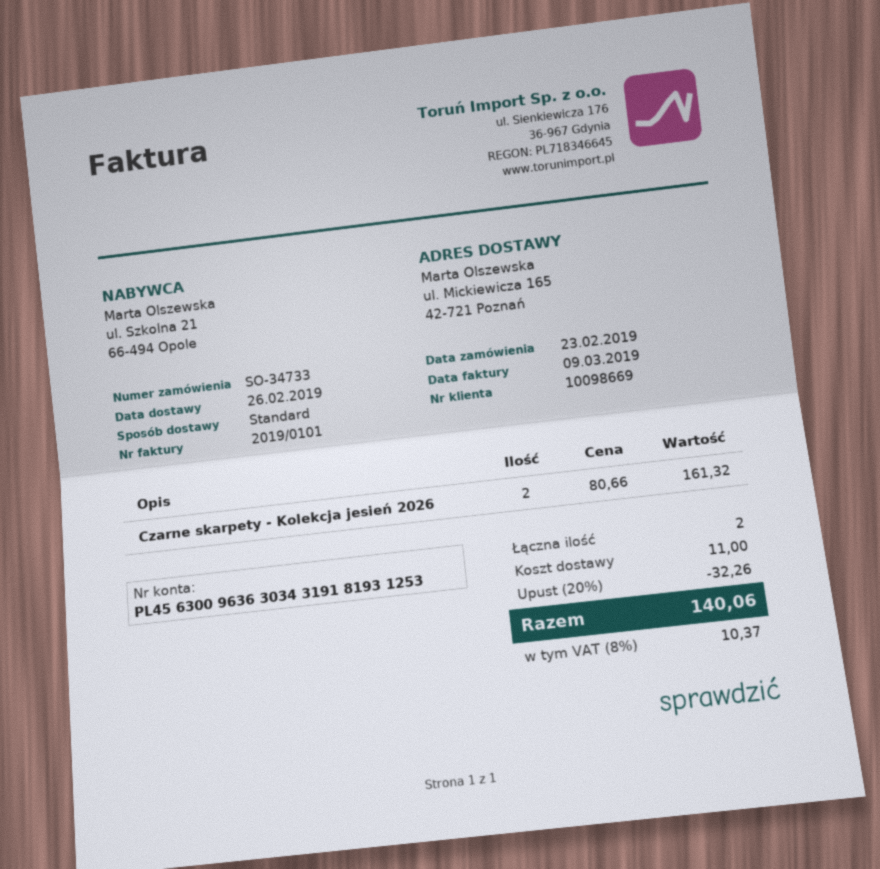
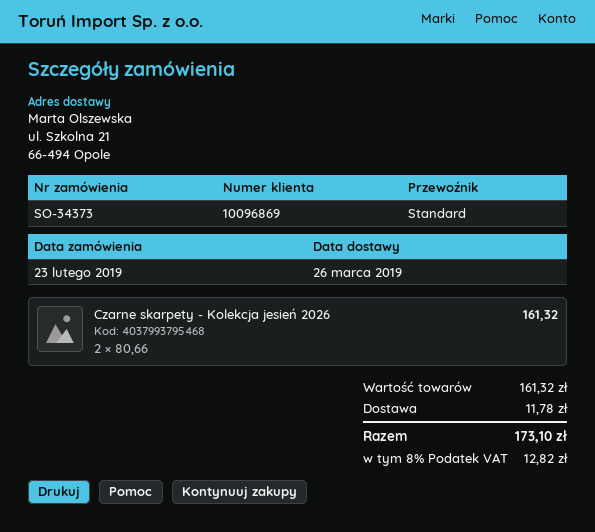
order number: SO-34733 -> SO-34373
delivery date: 2019-02-26 -> 2019-03-26
customer number: 10098669 -> 10096869
ship to: ul. Mickiewicza 165, 42-721 Poznań -> ul. Szkolna 21, 66-494 Opole
discount: 20% = 32.26 -> none
shipping: 11.00 -> 11.78
tax: 8% = 10.37 -> 8% = 12.82
total: 140.06 -> 173.10

